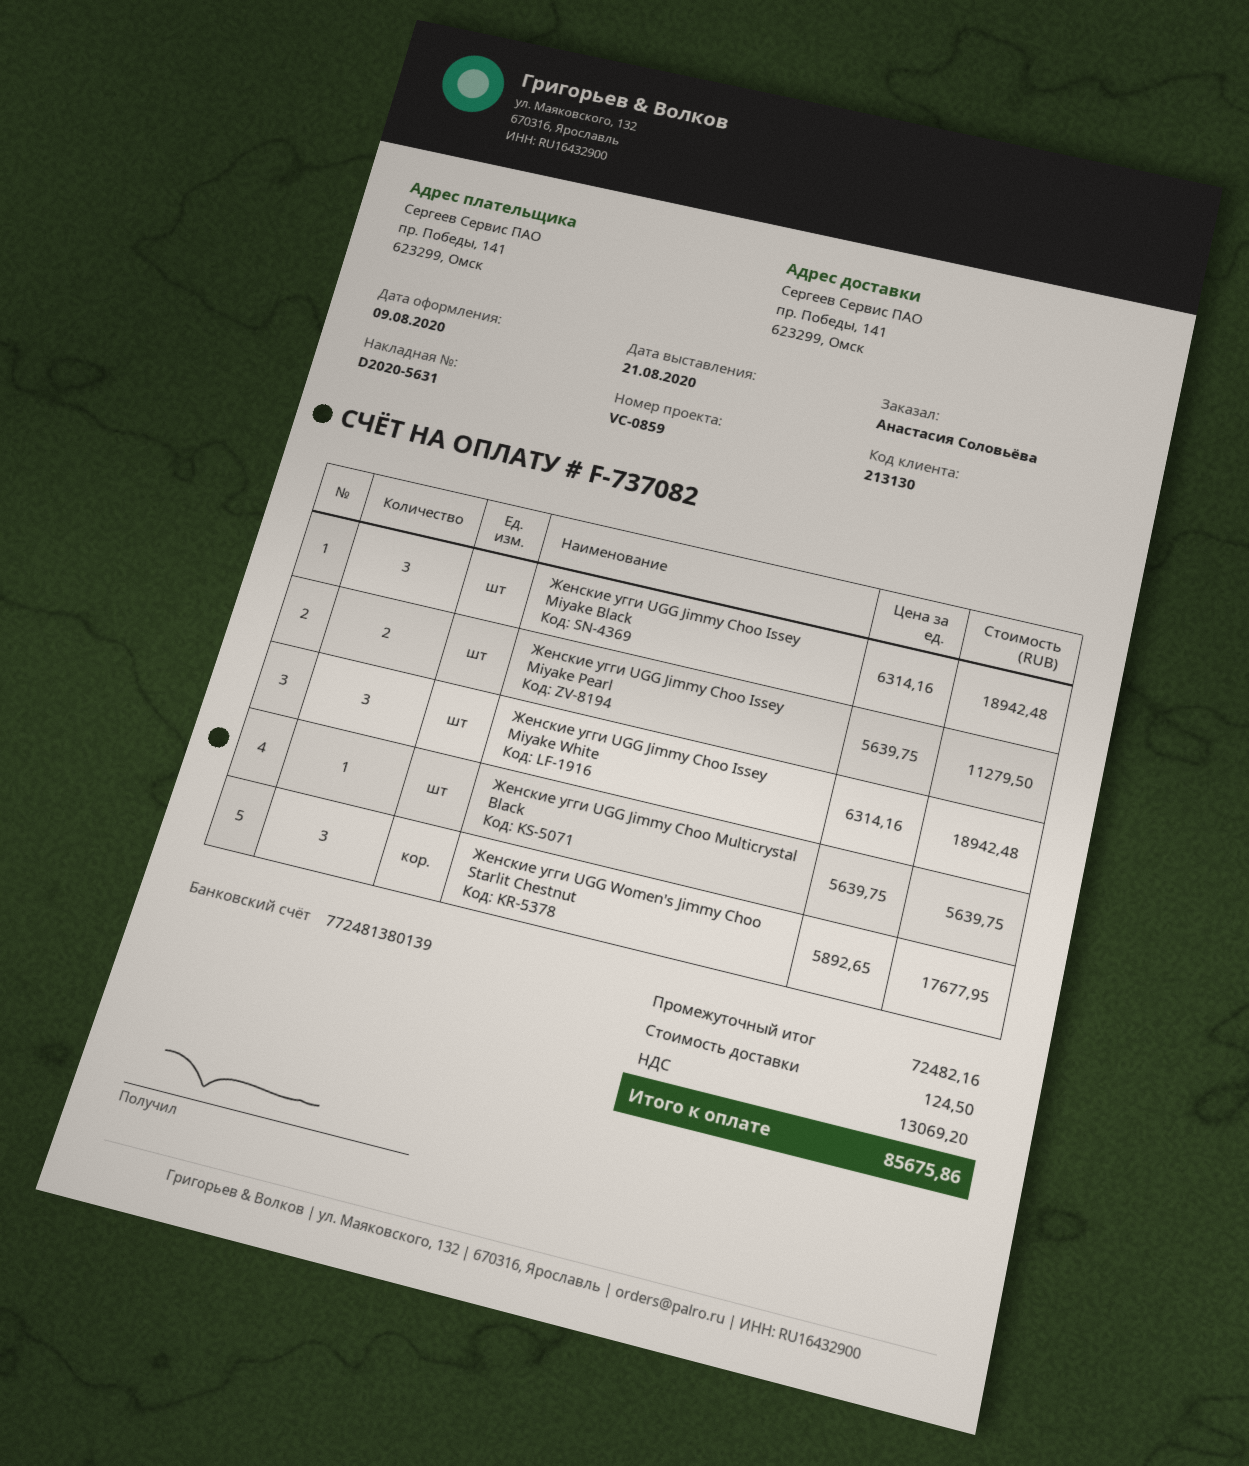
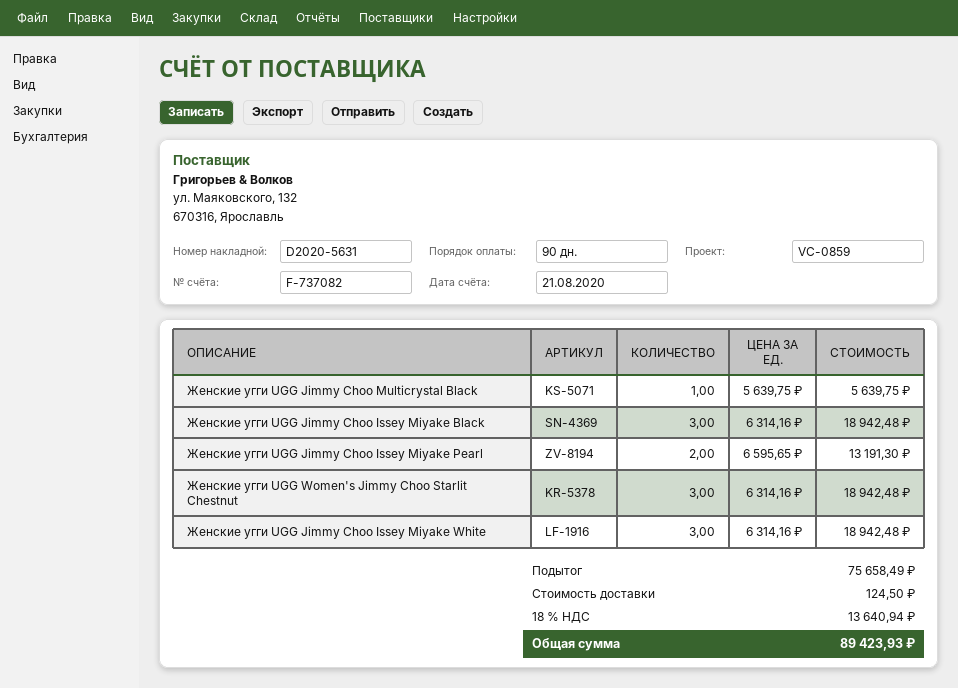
Женские угги UGG Jimmy Choo Issey Miyake Pearl: 2 x 5639.75 = 11279.50 -> 2 x 6595.65 = 13191.30
Женские угги UGG Women's Jimmy Choo Starlit Chestnut: 3 x 5892.65 = 17677.95 -> 3 x 6314.16 = 18942.48
subtotal: 72482.16 -> 75658.49
tax: 13069.20 -> 13640.94
total: 85675.86 -> 89423.93

